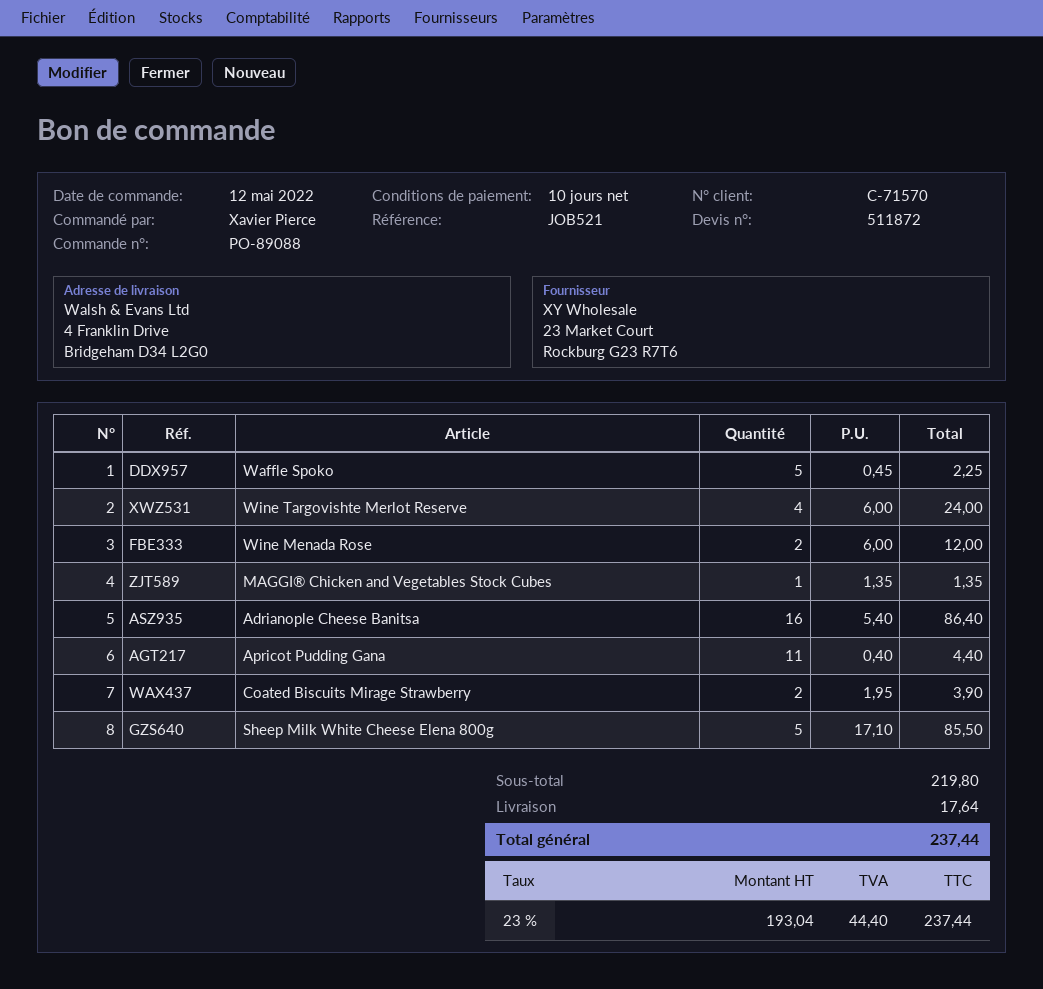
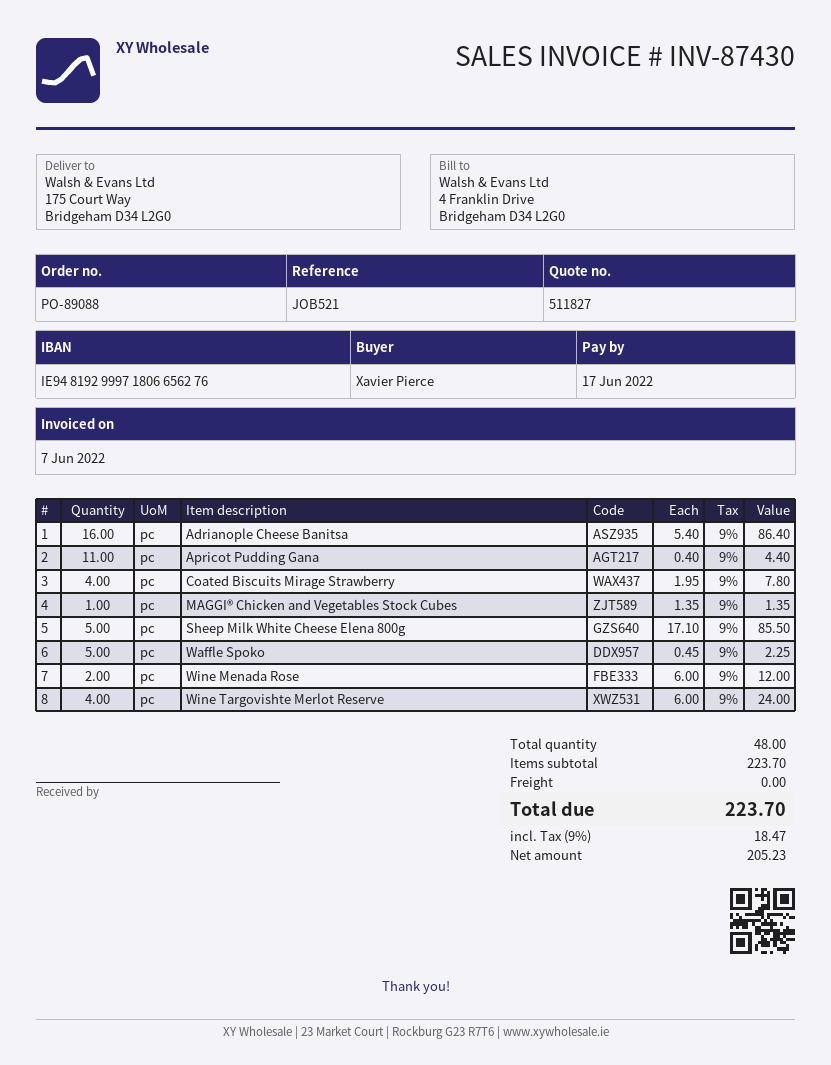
quote number: 511872 -> 511827
ship to: 4 Franklin Drive, Bridgeham D34 L2G0 -> 175 Court Way, Bridgeham D34 L2G0
Coated Biscuits Mirage Strawberry: 2 x 1.95 = 3.90 -> 4 x 1.95 = 7.80
subtotal: 219.80 -> 223.70
shipping: 17.64 -> 0.00
net: 193.04 -> 205.23
tax: 23% = 44.40 -> 9% = 18.47
total: 237.44 -> 223.70

